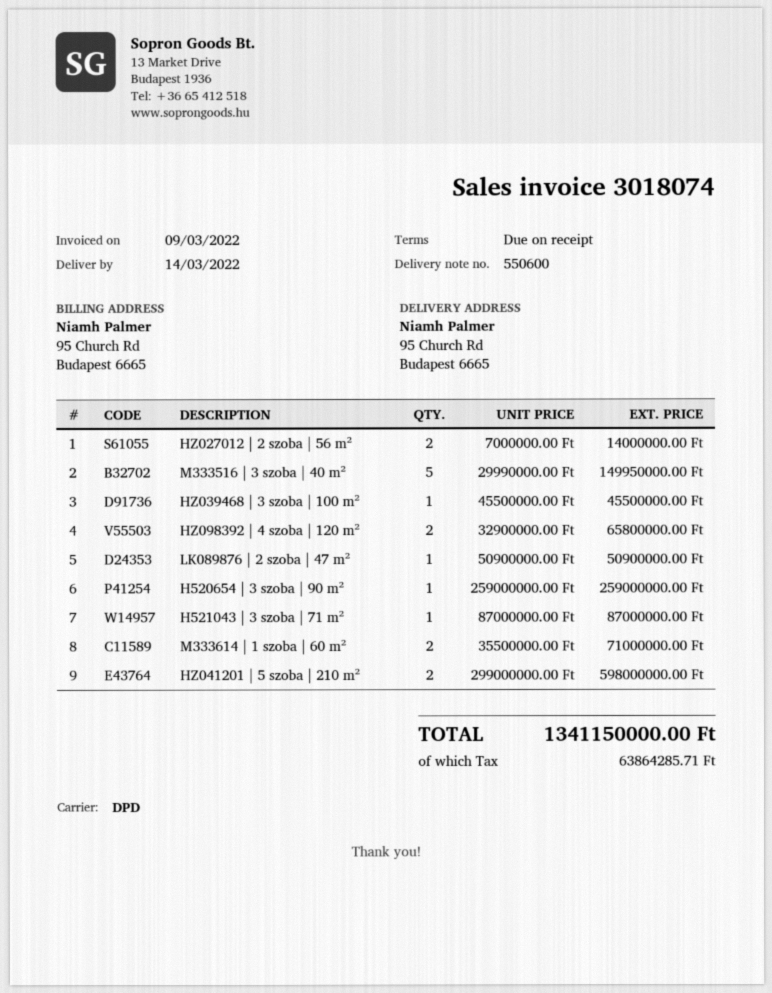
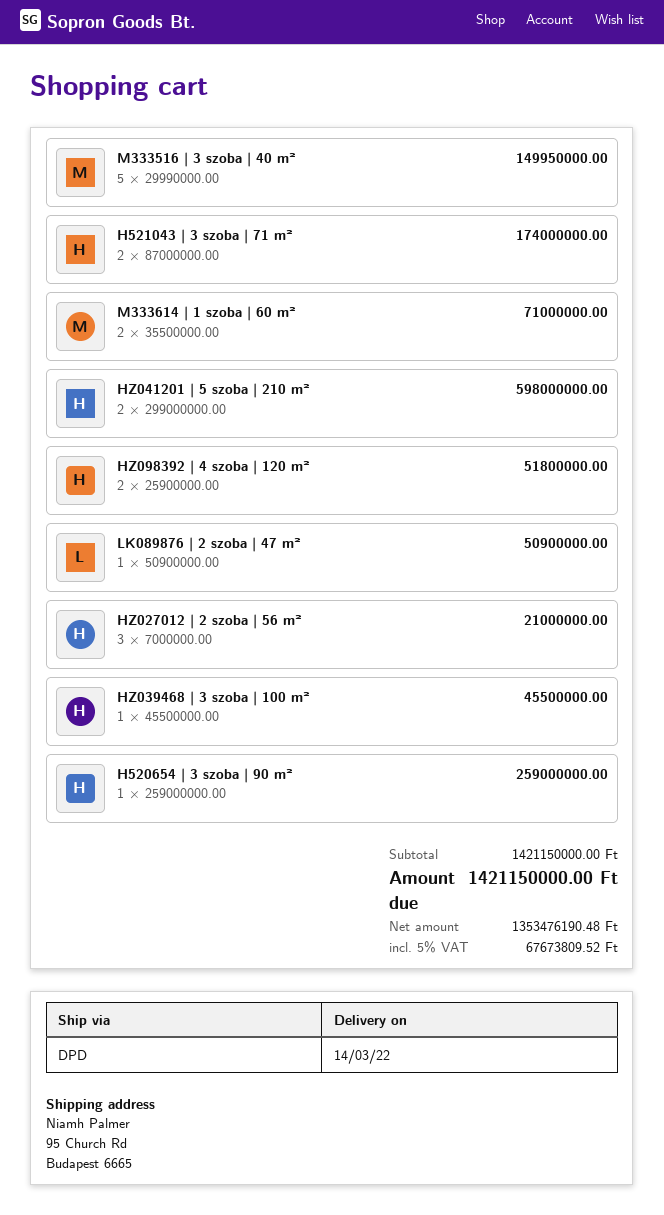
HZ027012 | 2 szoba | 56 m²: 2 x 7000000.00 = 14000000.00 -> 3 x 7000000.00 = 21000000.00
HZ098392 | 4 szoba | 120 m²: 2 x 32900000.00 = 65800000.00 -> 2 x 25900000.00 = 51800000.00
H521043 | 3 szoba | 71 m²: 1 x 87000000.00 = 87000000.00 -> 2 x 87000000.00 = 174000000.00
tax: 63864285.71 -> 67673809.52
total: 1341150000.00 -> 1421150000.00

